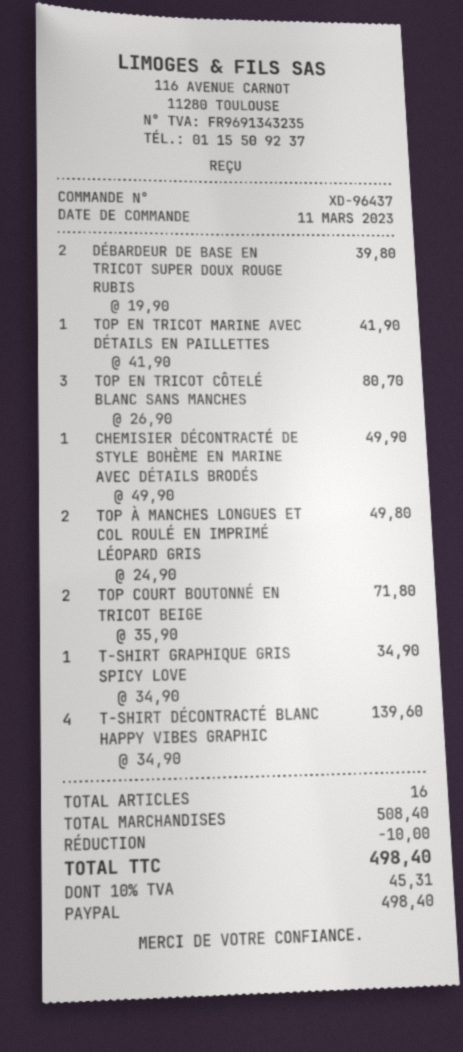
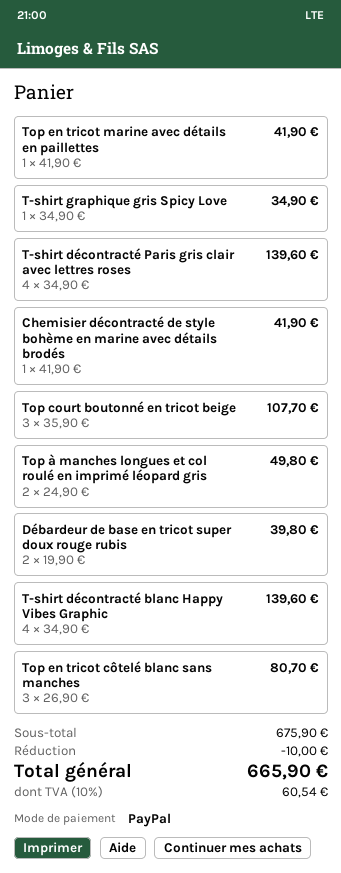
CHEMISIER DÉCONTRACTÉ DE STYLE BOHÈME EN MARINE AVEC DÉTAILS BRODÉS: 1 x 49.90 = 49.90 -> 1 x 41.90 = 41.90
TOP COURT BOUTONNÉ EN TRICOT BEIGE: 2 x 35.90 = 71.80 -> 3 x 35.90 = 107.70
T-shirt décontracté Paris gris clair avec lettres roses: none -> 4 x 34.90 = 139.60
subtotal: 508.40 -> 675.90
tax: 10% = 45.31 -> 10% = 60.54
total: 498.40 -> 665.90

